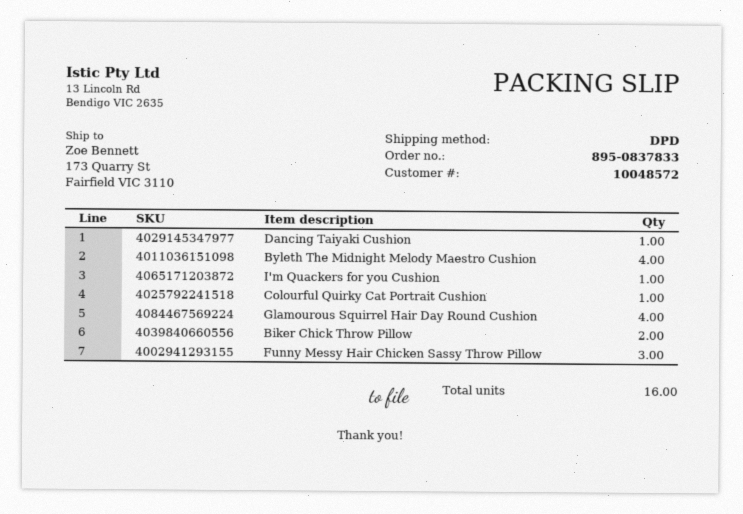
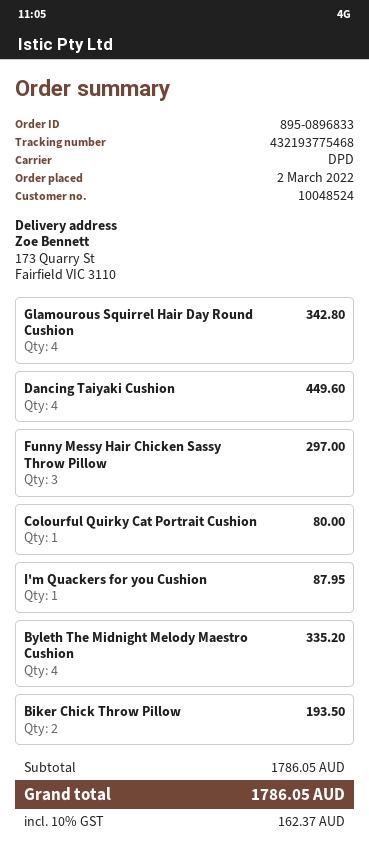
order number: 895-0837833 -> 895-0896833
customer number: 10048572 -> 10048524
Dancing Taiyaki Cushion: 1 -> 4

